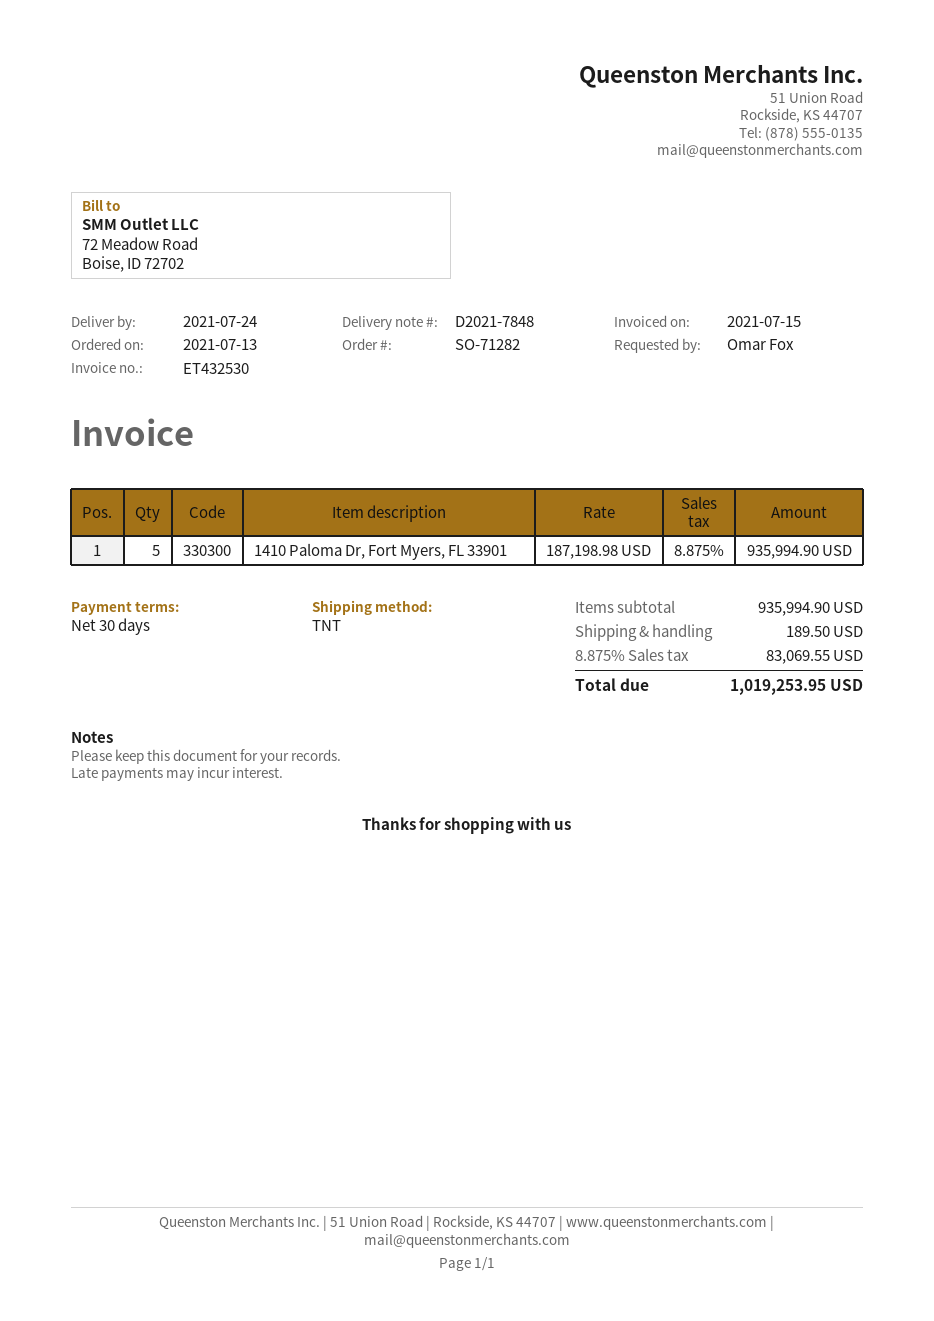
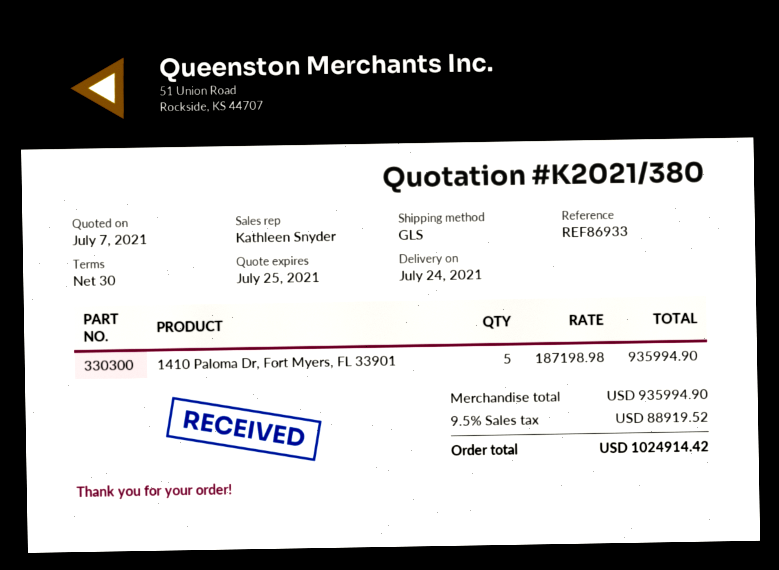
shipping method: TNT -> GLS
shipping: 189.50 -> none
tax: 8.875% = 83069.55 -> 9.5% = 88919.52
total: 1019253.95 -> 1024914.42

